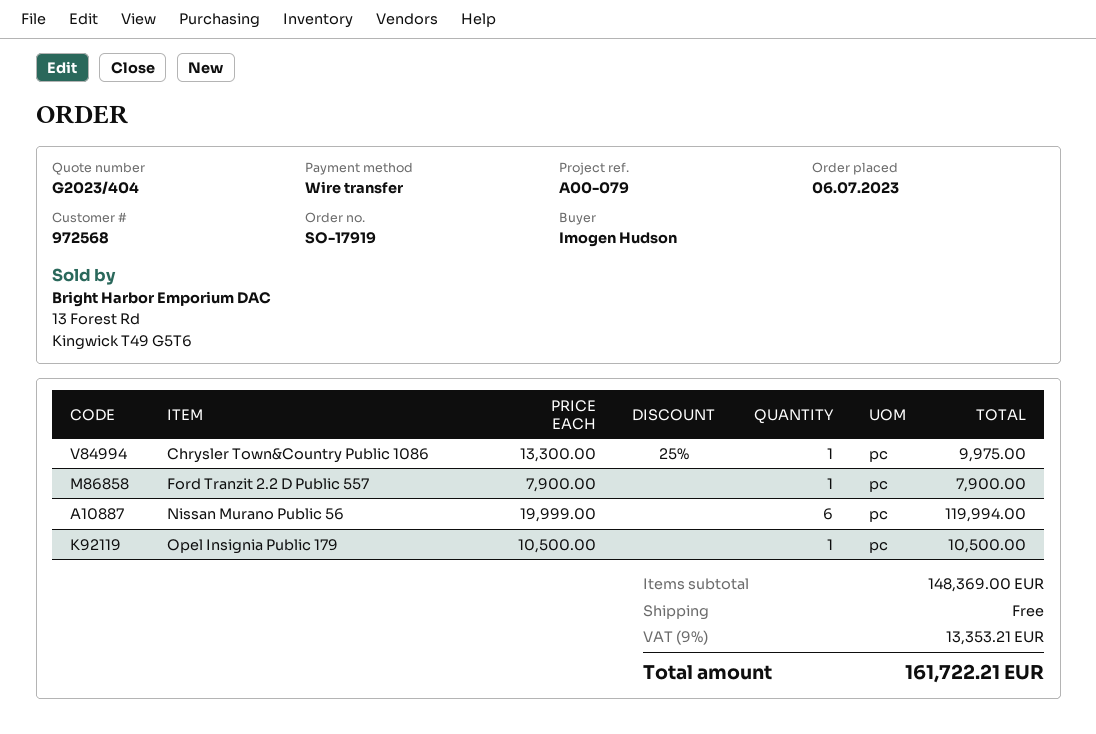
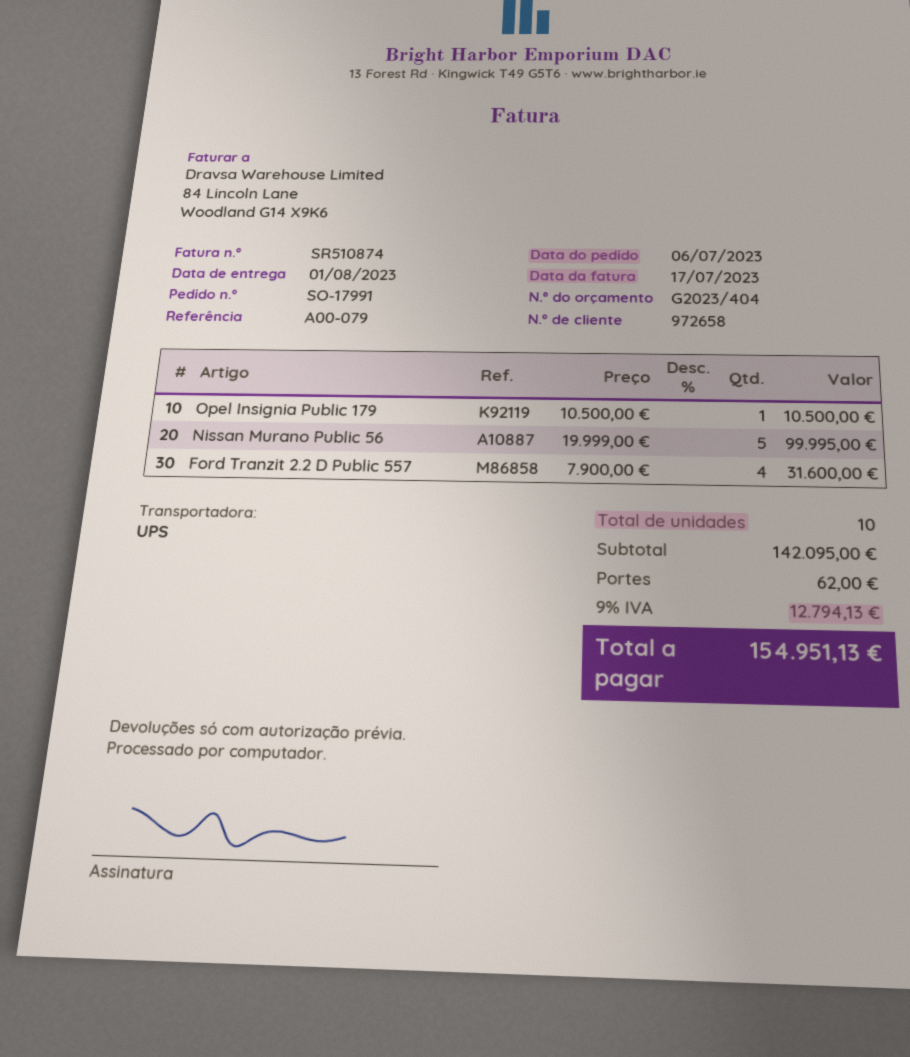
order number: SO-17919 -> SO-17991
customer number: 972568 -> 972658
Chrysler Town&Country Public 1086: 1 x 13300.00 - 25% = 9975.00 -> none
Ford Tranzit 2.2 D Public 557: 1 x 7900.00 = 7900.00 -> 4 x 7900.00 = 31600.00
Nissan Murano Public 56: 6 x 19999.00 = 119994.00 -> 5 x 19999.00 = 99995.00
subtotal: 148369.00 -> 142095.00
shipping: 0.00 -> 62.00
tax: 9% = 13353.21 -> 9% = 12794.13
total: 161722.21 -> 154951.13

